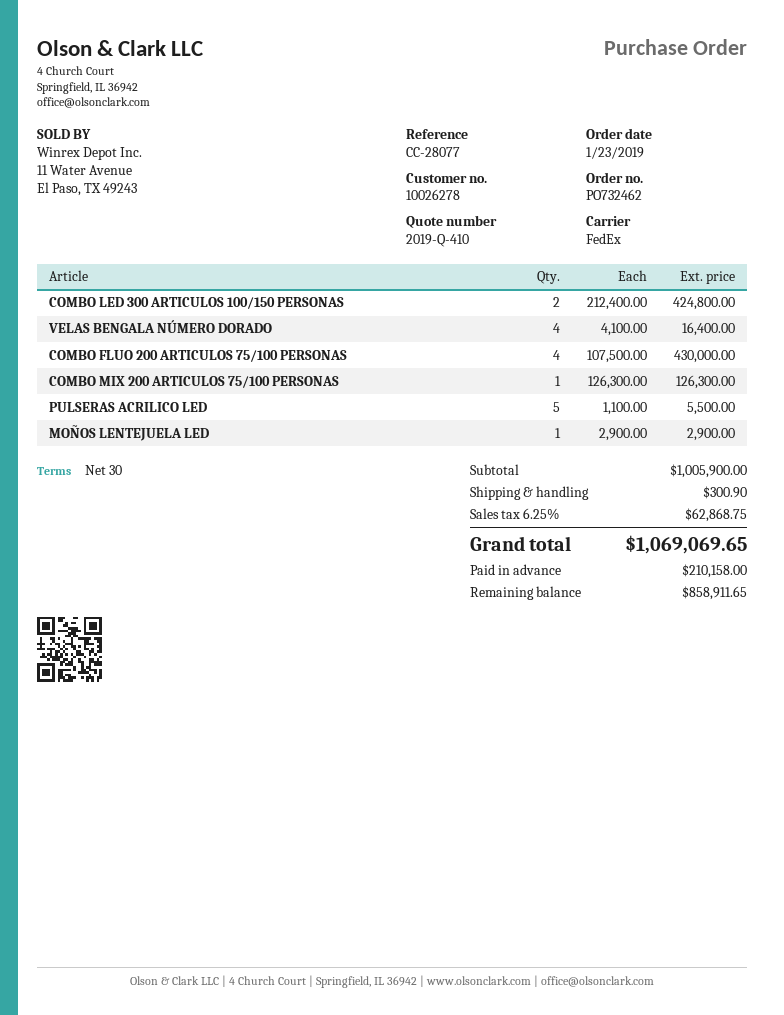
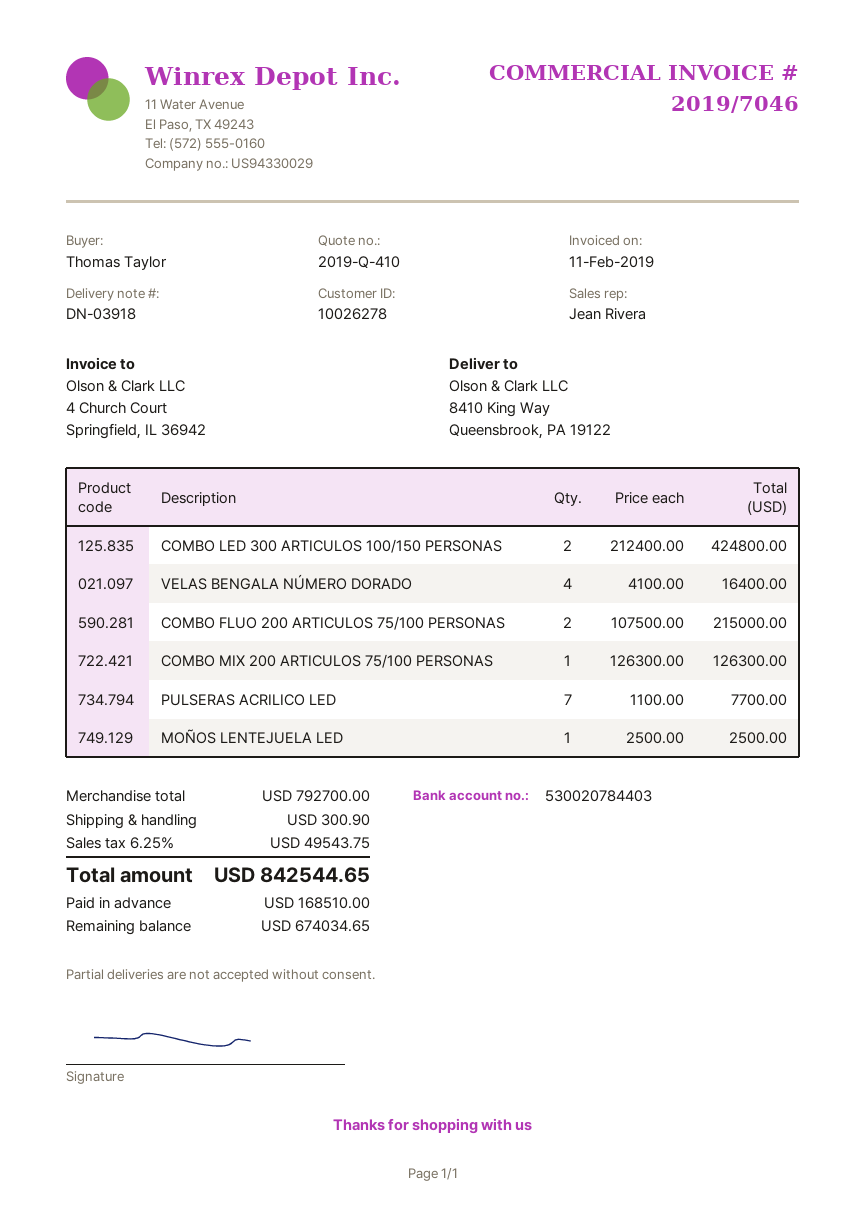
COMBO FLUO 200 ARTICULOS 75/100 PERSONAS: 4 x 107500.00 = 430000.00 -> 2 x 107500.00 = 215000.00
PULSERAS ACRILICO LED: 5 x 1100.00 = 5500.00 -> 7 x 1100.00 = 7700.00
MOÑOS LENTEJUELA LED: 1 x 2900.00 = 2900.00 -> 1 x 2500.00 = 2500.00
subtotal: 1005900.00 -> 792700.00
tax: 6.25% = 62868.75 -> 6.25% = 49543.75
total: 1069069.65 -> 842544.65
deposit: 210158.00 -> 168510.00
balance: 858911.65 -> 674034.65

